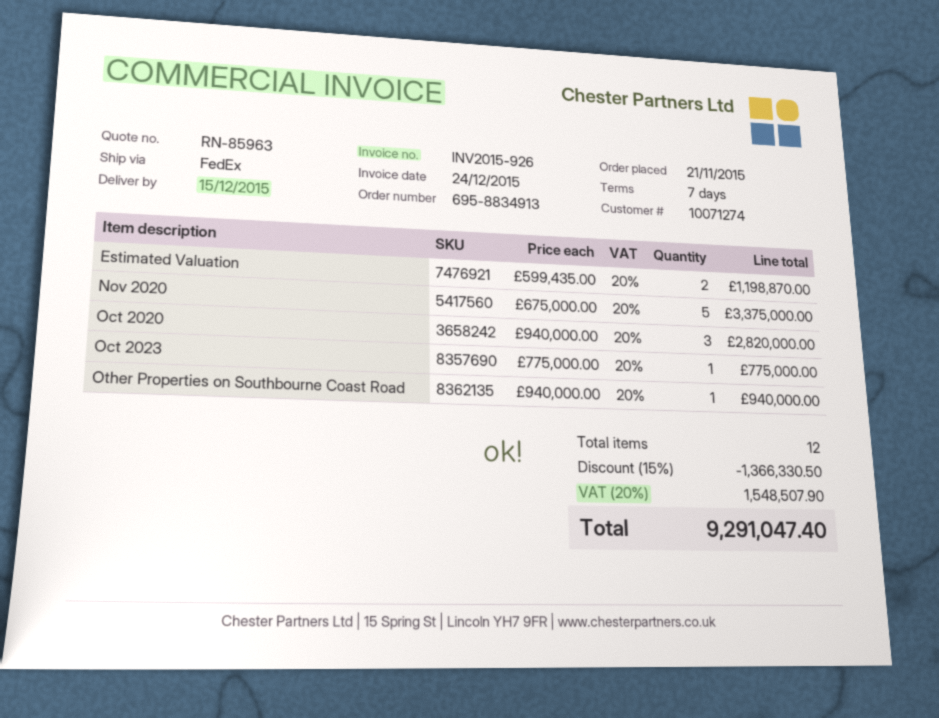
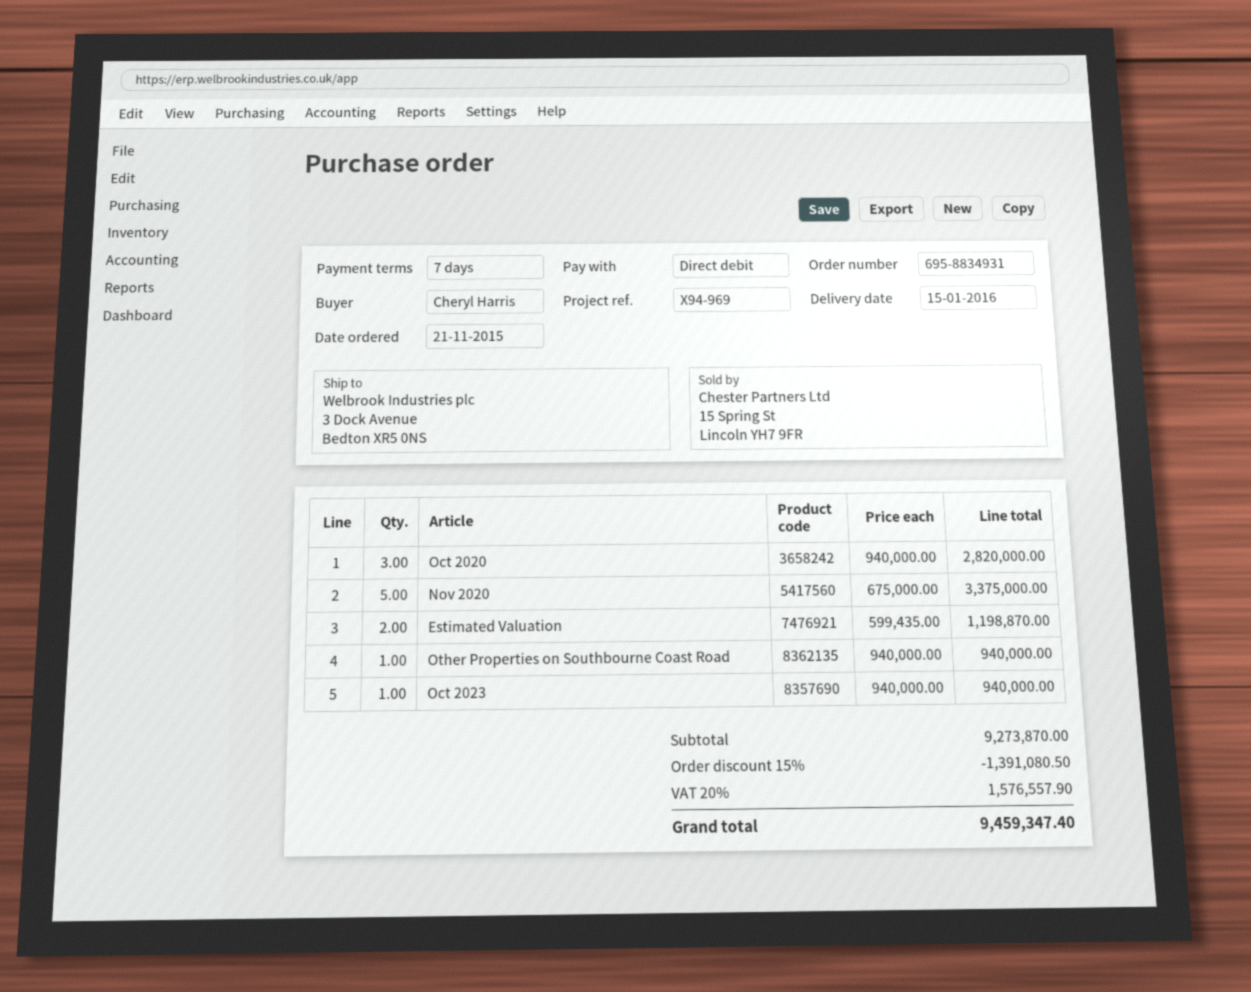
order number: 695-8834913 -> 695-8834931
delivery date: 2015-12-15 -> 2016-01-15
Oct 2023: 1 x 775000.00 = 775000.00 -> 1 x 940000.00 = 940000.00
discount: 15% = 1366330.50 -> 15% = 1391080.50
tax: 20% = 1548507.90 -> 20% = 1576557.90
total: 9291047.40 -> 9459347.40

